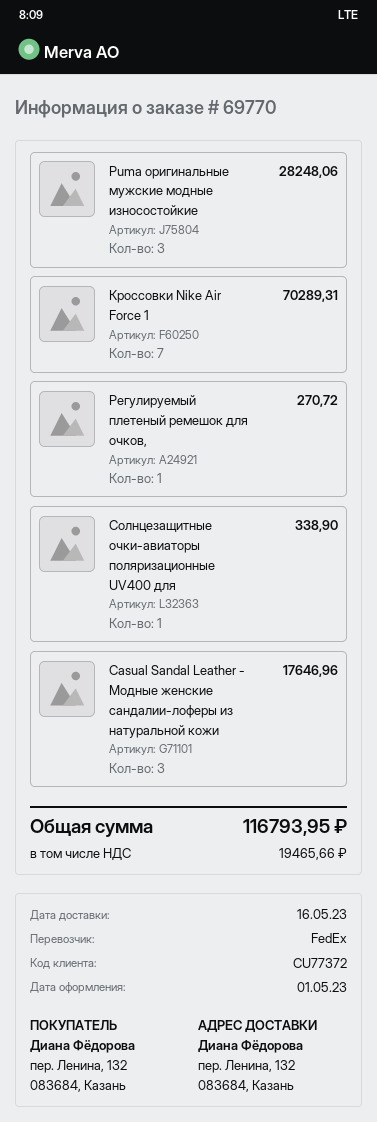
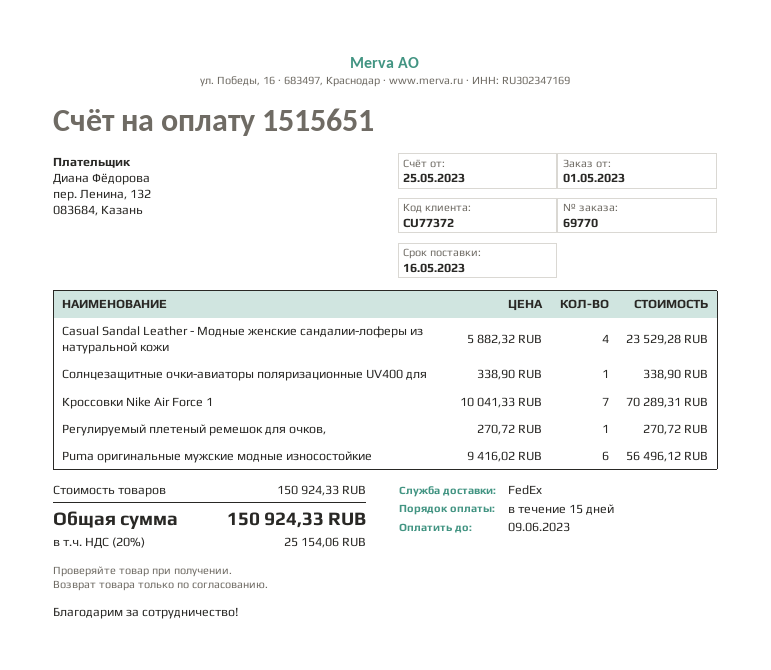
Puma оригинальные мужские модные износостойкие: 3 for 28248.06 -> 6 for 56496.12
Casual Sandal Leather - Модные женские сандалии-лоферы из натуральной кожи: 3 for 17646.96 -> 4 for 23529.28
tax: 19465.66 -> 25154.06
total: 116793.95 -> 150924.33

